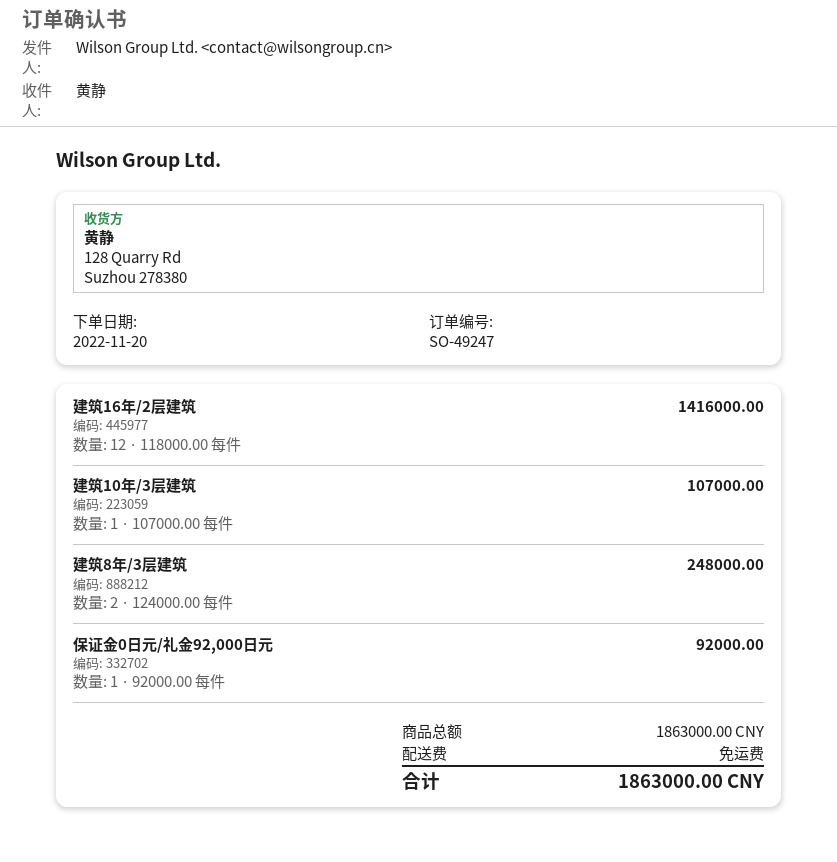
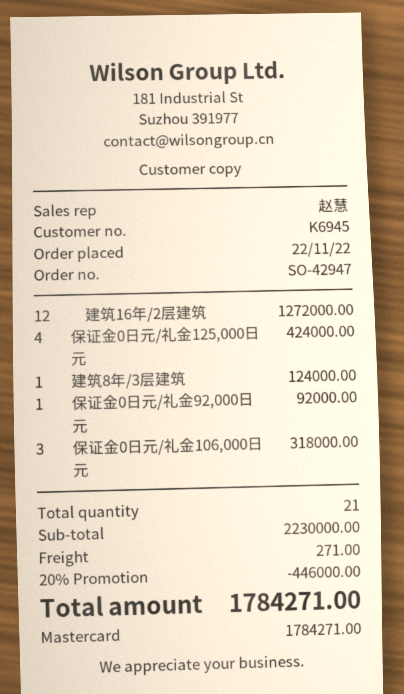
order number: SO-49247 -> SO-42947
order date: 2022-11-20 -> 2022-11-22
建筑16年/2层建筑: 12 for 1416000.00 -> 12 for 1272000.00
建筑10年/3层建筑: 1 for 107000.00 -> none
建筑8年/3层建筑: 2 for 248000.00 -> 1 for 124000.00
保证金0日元/礼金125,000日元: none -> 4 for 424000.00
保证金0日元/礼金106,000日元: none -> 3 for 318000.00
subtotal: 1863000.00 -> 2230000.00
discount: none -> 20% = 446000.00
shipping: 0.00 -> 271.00
total: 1863000.00 -> 1784271.00

